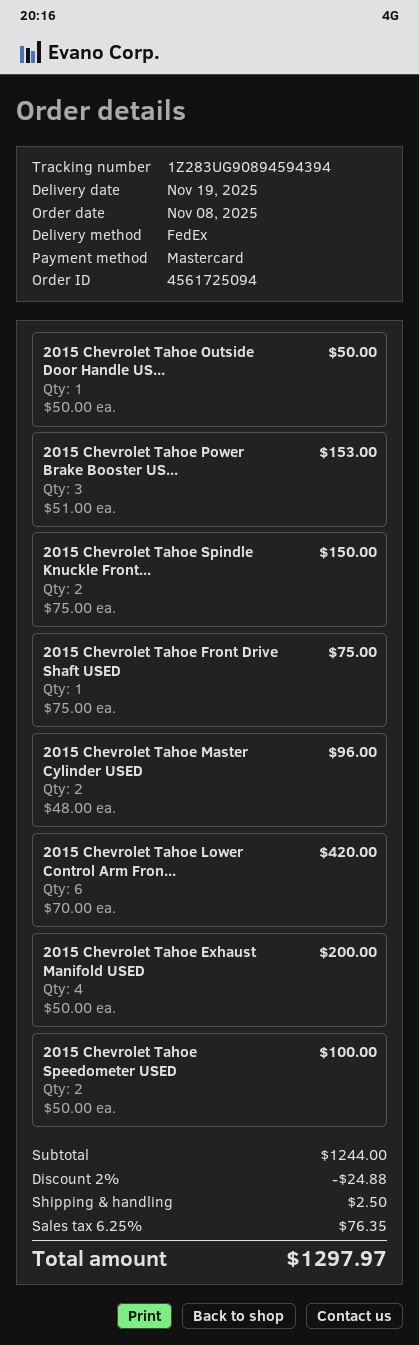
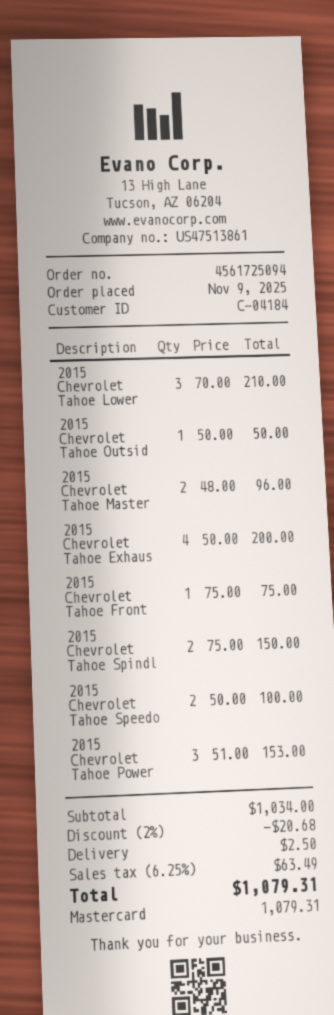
order date: 2025-11-08 -> 2025-11-09
2015 Chevrolet Tahoe Lower Control Arm Fron...: 6 x 70.00 = 420.00 -> 3 x 70.00 = 210.00
subtotal: 1244.00 -> 1034.00
discount: 2% = 24.88 -> 2% = 20.68
tax: 6.25% = 76.35 -> 6.25% = 63.49
total: 1297.97 -> 1079.31

